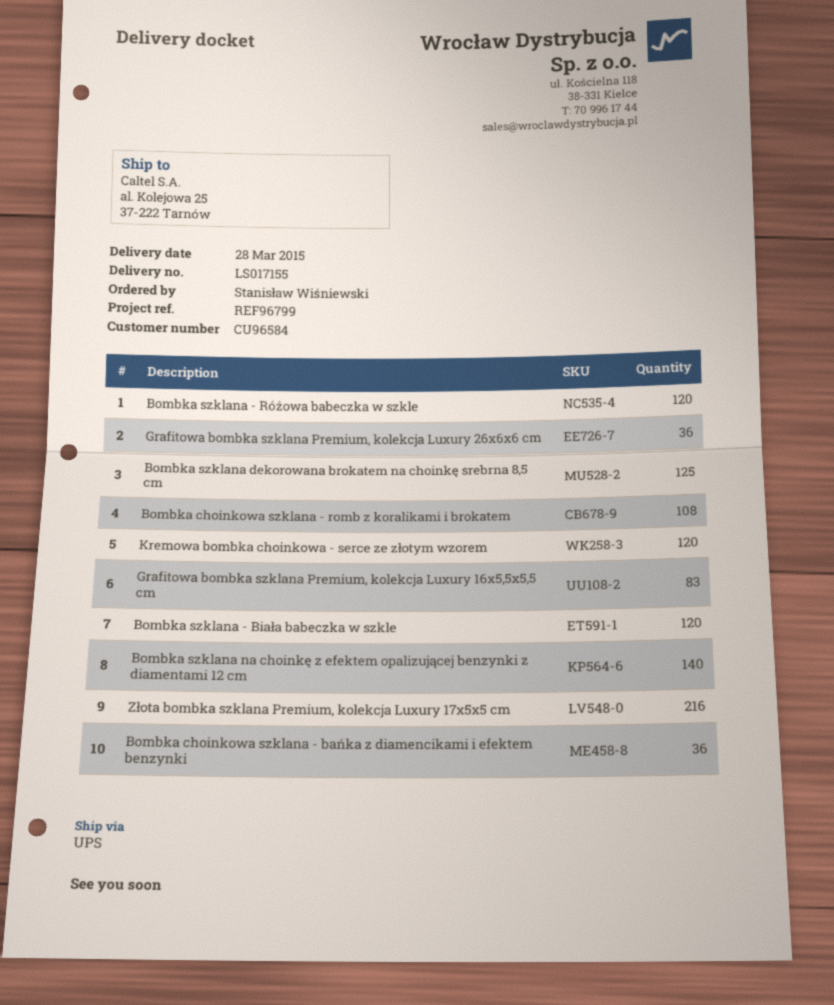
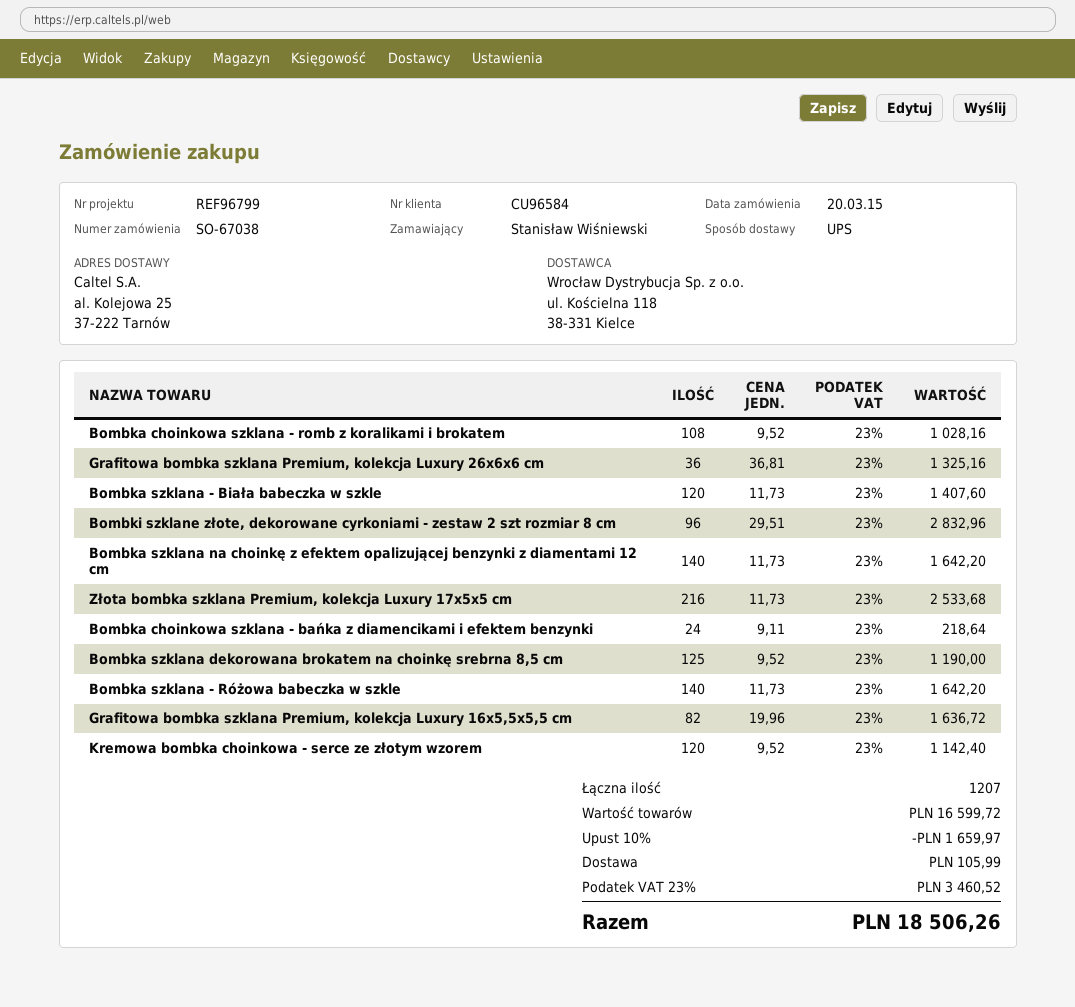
Bombka szklana - Różowa babeczka w szkle: 120 -> 140
Grafitowa bombka szklana Premium, kolekcja Luxury 16x5,5x5,5 cm: 83 -> 82
Bombka choinkowa szklana - bańka z diamencikami i efektem benzynki: 36 -> 24
Bombki szklane złote, dekorowane cyrkoniami - zestaw 2 szt rozmiar 8 cm: none -> 96

